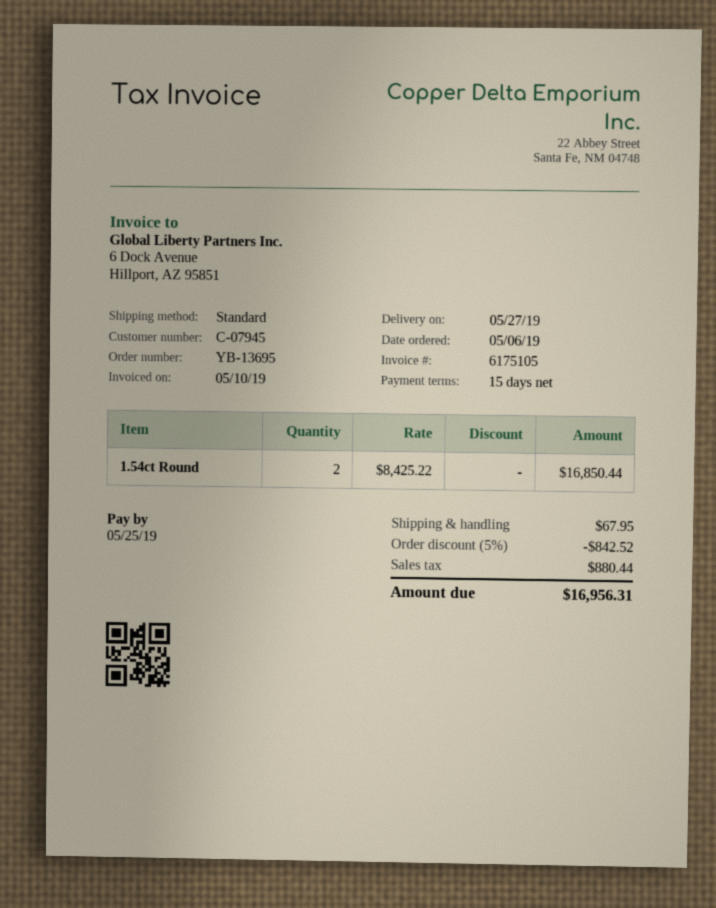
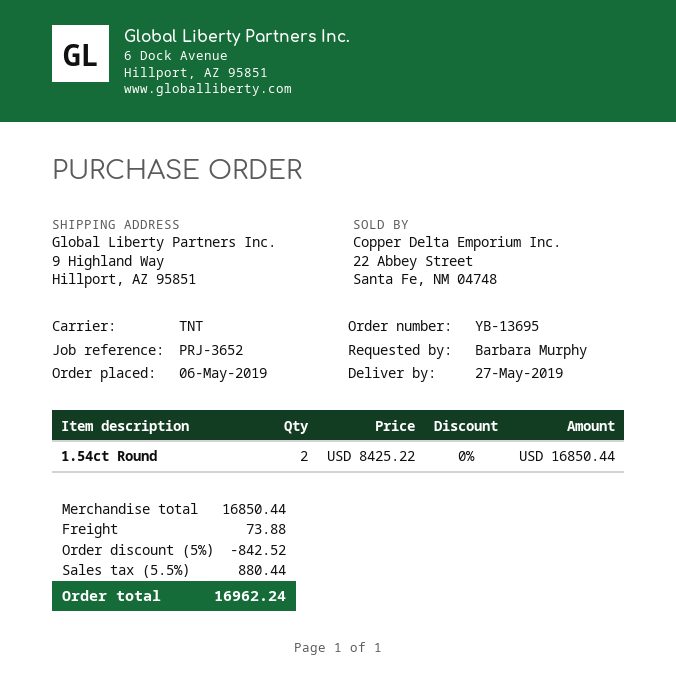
shipping method: standard -> TNT
shipping: 67.95 -> 73.88
total: 16956.31 -> 16962.24

